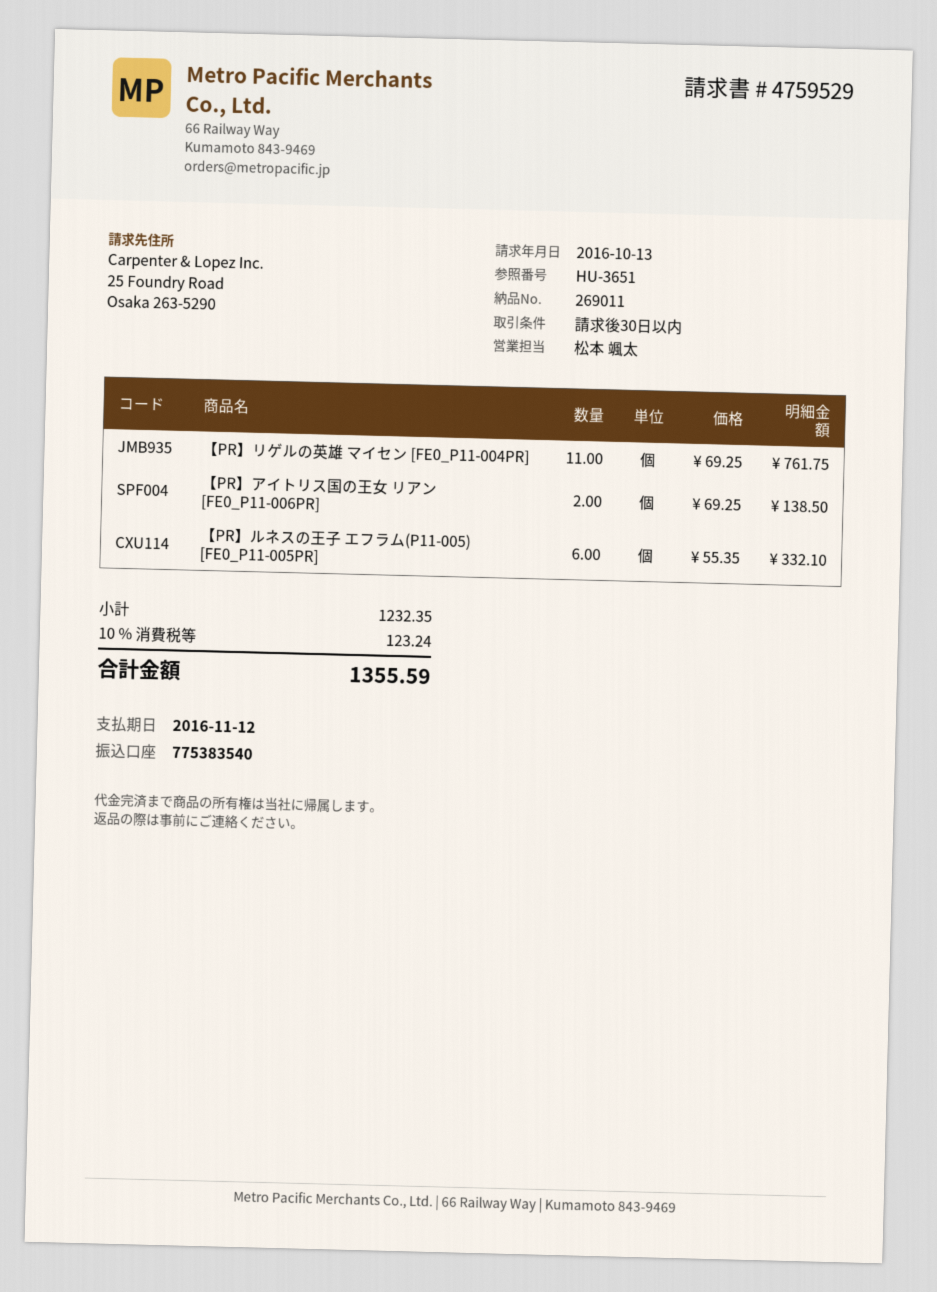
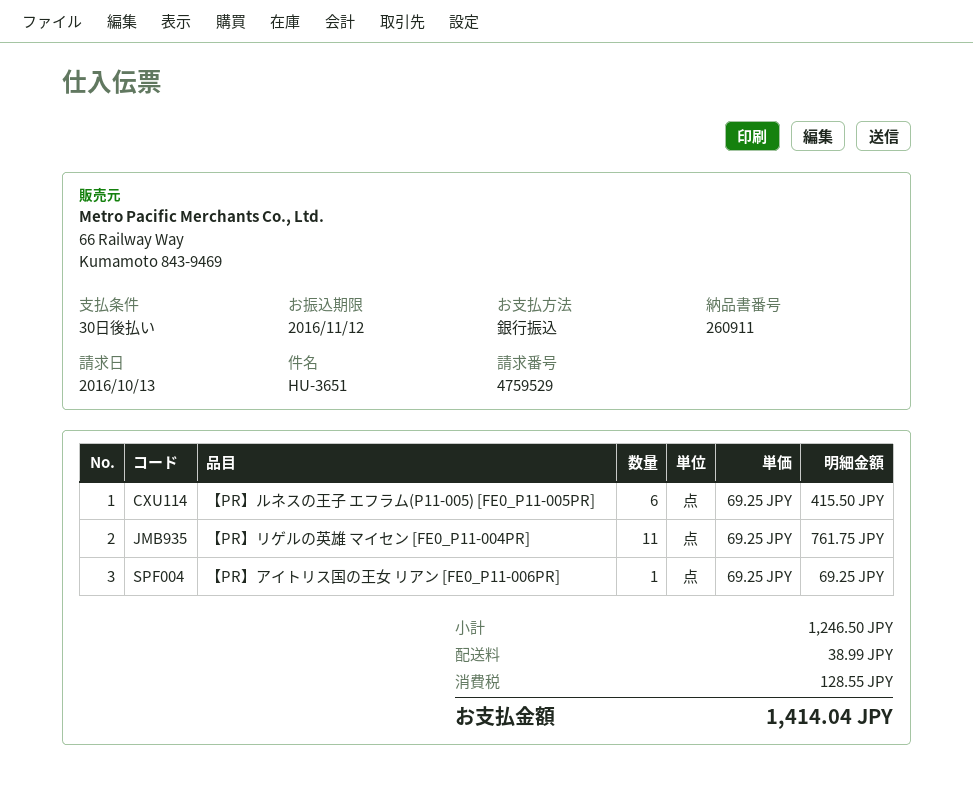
delivery note number: 269011 -> 260911
【PR】アイトリス国の王女 リアン [FE0_P11-006PR]: 2 x 69.25 = 138.50 -> 1 x 69.25 = 69.25
【PR】ルネスの王子 エフラム(P11-005) [FE0_P11-005PR]: 6 x 55.35 = 332.10 -> 6 x 69.25 = 415.50
subtotal: 1232.35 -> 1246.50
shipping: none -> 38.99
tax: 123.24 -> 128.55
total: 1355.59 -> 1414.04

